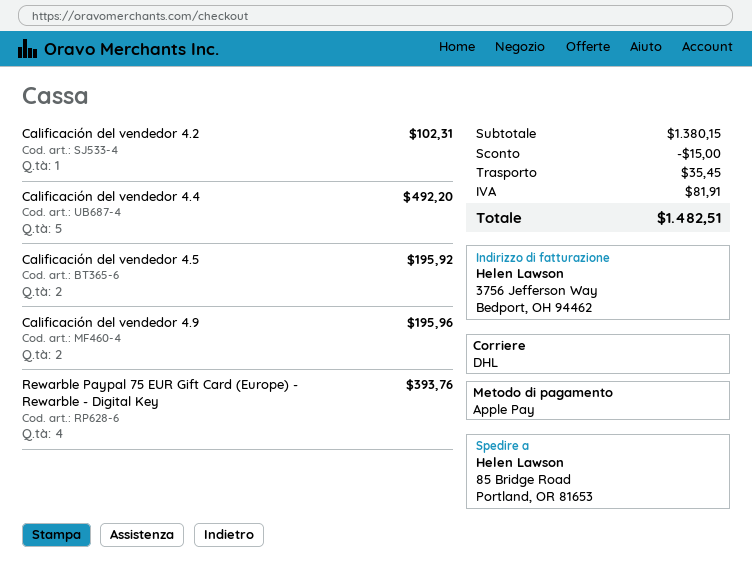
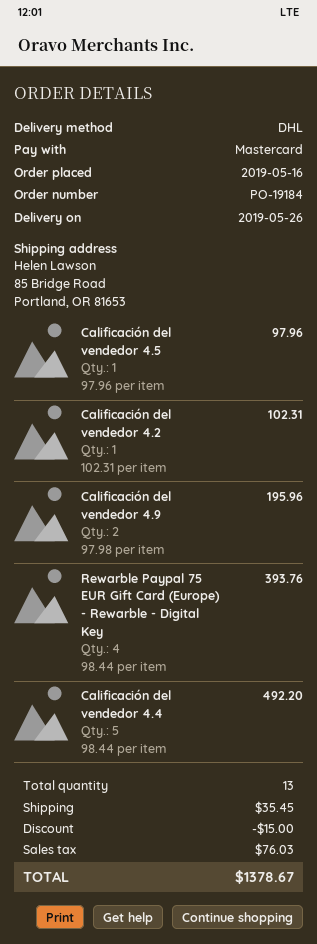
payment method: Apple Pay -> Mastercard
Calificación del vendedor 4.5: 2 for 195.92 -> 1 for 97.96
tax: 81.91 -> 76.03
total: 1482.51 -> 1378.67

